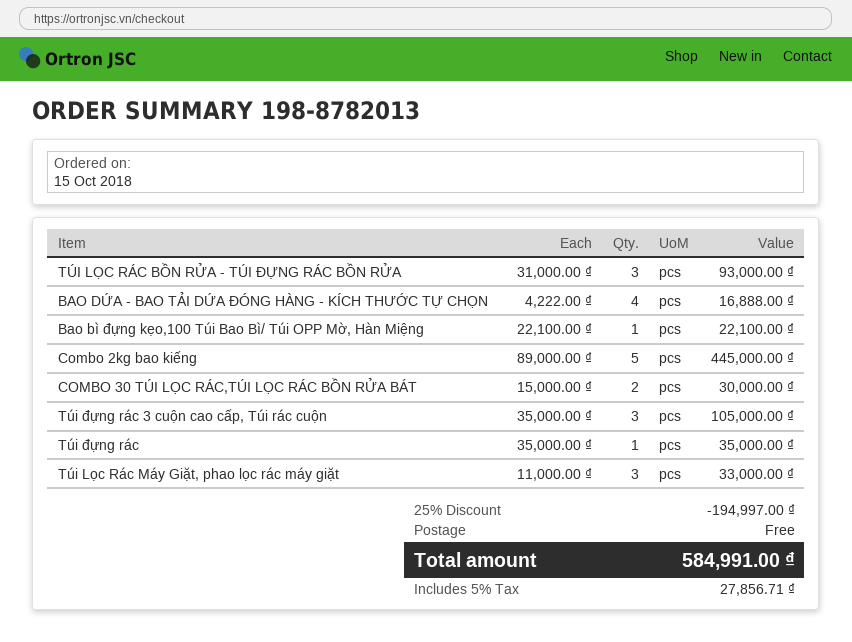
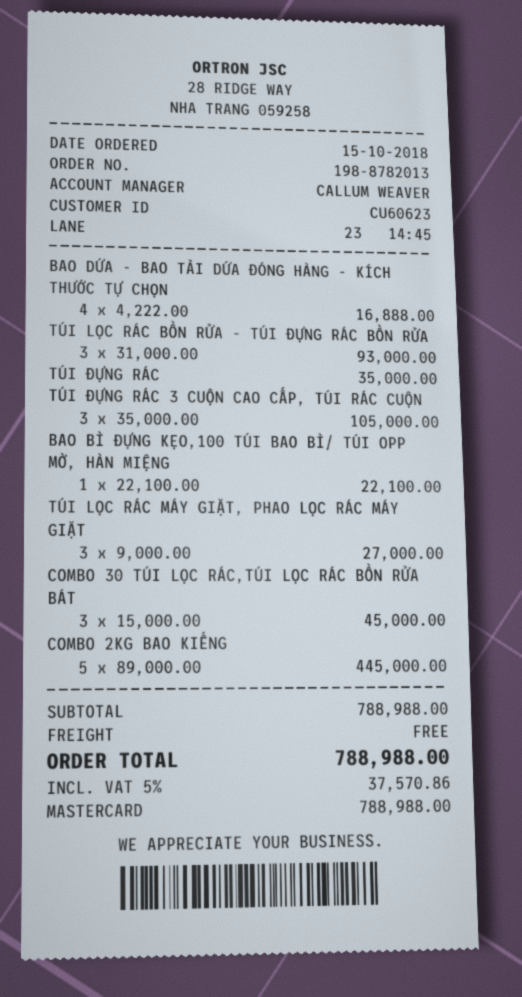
COMBO 30 TÚI LỌC RÁC,TÚI LỌC RÁC BỒN RỬA BÁT: 2 x 15000.00 = 30000.00 -> 3 x 15000.00 = 45000.00
Túi Lọc Rác Máy Giặt, phao lọc rác máy giặt: 3 x 11000.00 = 33000.00 -> 3 x 9000.00 = 27000.00
discount: 25% = 194997.00 -> none
tax: 5% = 27856.71 -> 5% = 37570.86
total: 584991.00 -> 788988.00

